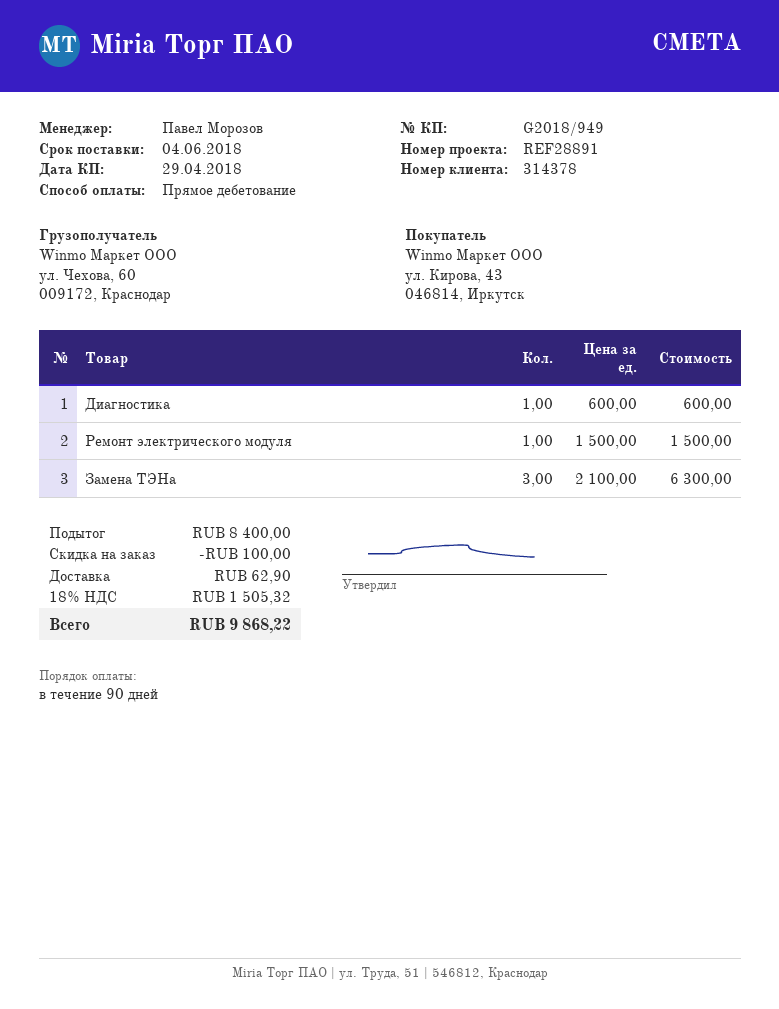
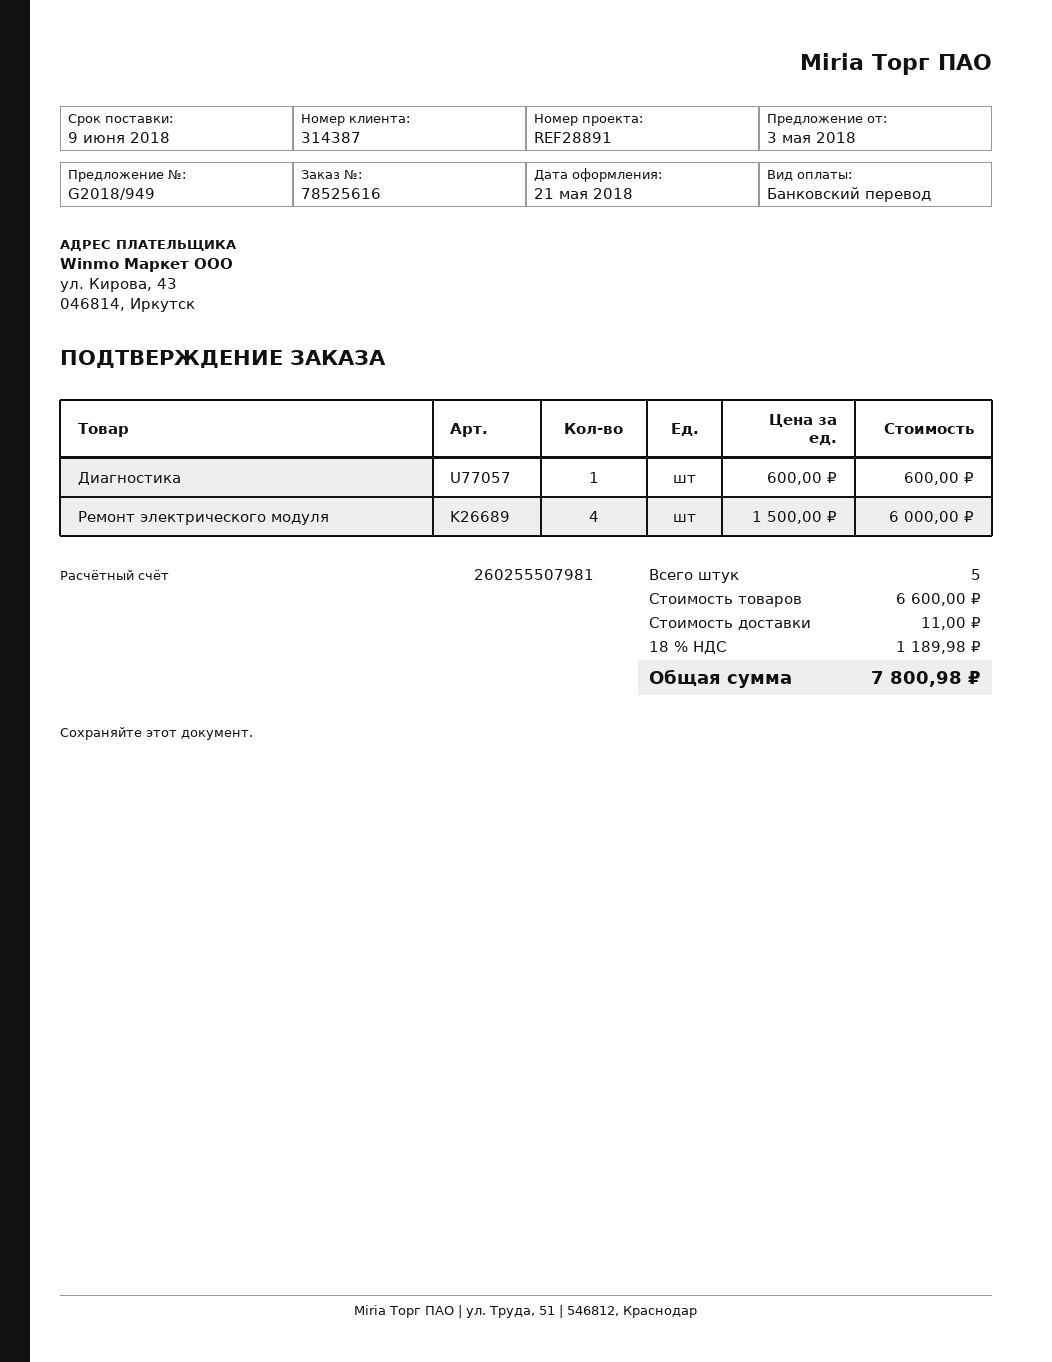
quote date: 2018-04-29 -> 2018-05-03
delivery date: 2018-06-04 -> 2018-06-09
customer number: 314378 -> 314387
payment method: direct debit -> bank transfer
Ремонт электрического модуля: 1 x 1500.00 = 1500.00 -> 4 x 1500.00 = 6000.00
Замена ТЭНа: 3 x 2100.00 = 6300.00 -> none
subtotal: 8400.00 -> 6600.00
discount: 100.00 -> none
shipping: 62.90 -> 11.00
tax: 18% = 1505.32 -> 18% = 1189.98
total: 9868.22 -> 7800.98

